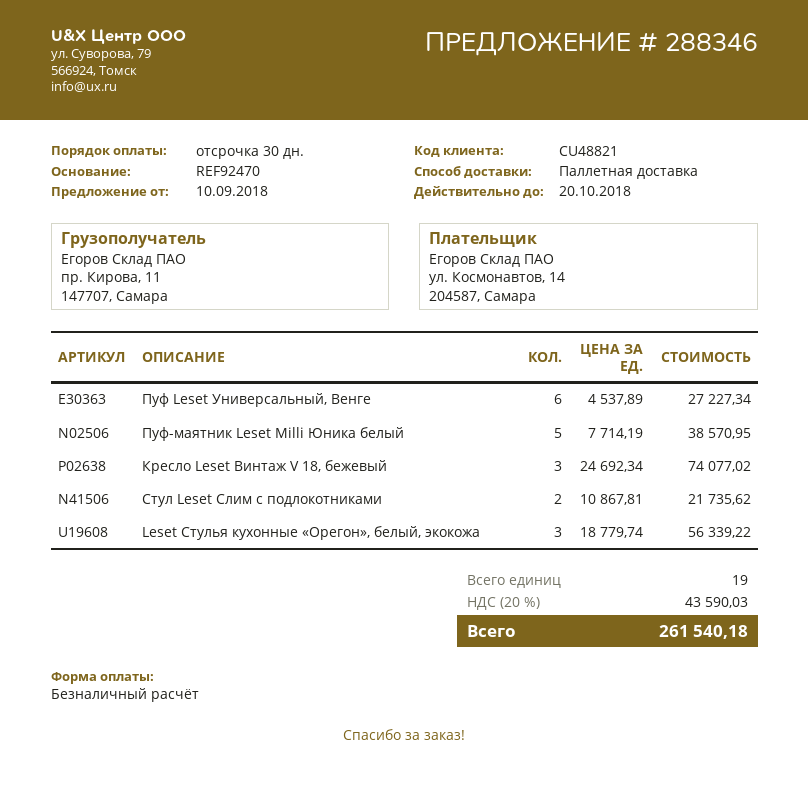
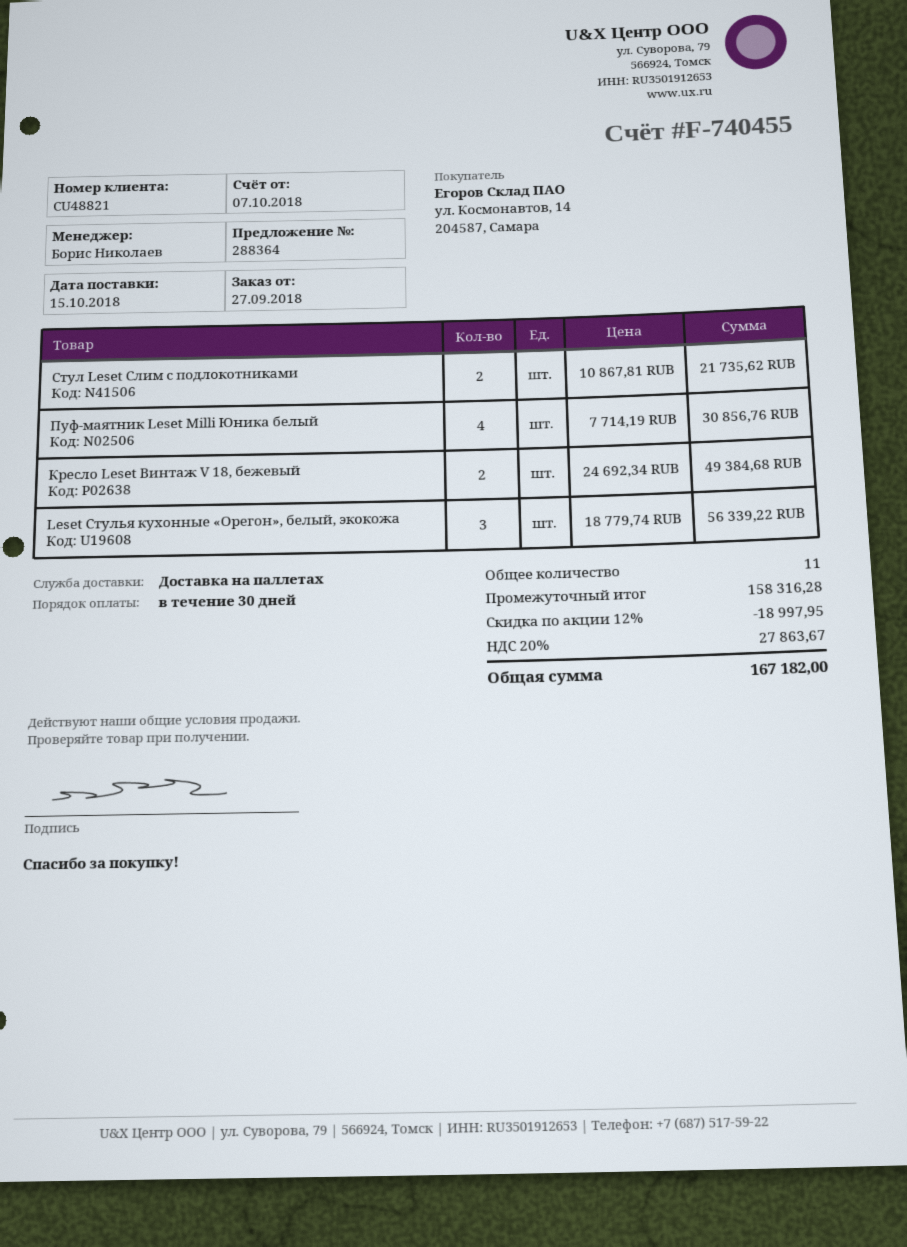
quote number: 288346 -> 288364
Пуф Leset Универсальный, Венге: 6 x 4537.89 = 27227.34 -> none
Пуф-маятник Leset Milli Юника белый: 5 x 7714.19 = 38570.95 -> 4 x 7714.19 = 30856.76
Кресло Leset Винтаж V 18, бежевый: 3 x 24692.34 = 74077.02 -> 2 x 24692.34 = 49384.68
total quantity: 19 -> 11
discount: none -> 12% = 18997.95
tax: 20% = 43590.03 -> 20% = 27863.67
total: 261540.18 -> 167182.00

